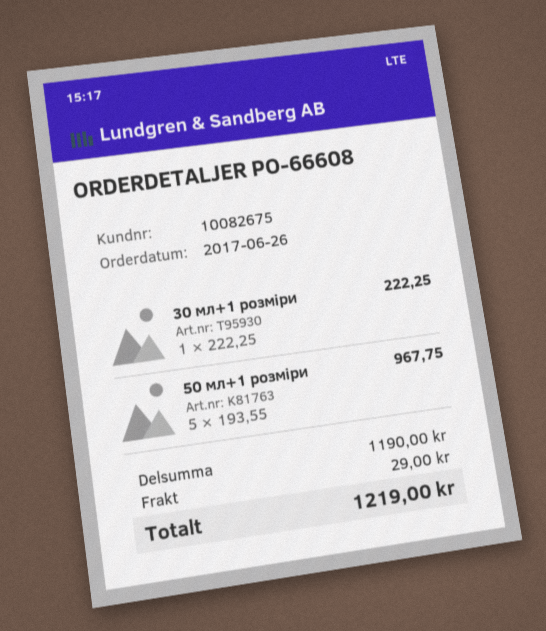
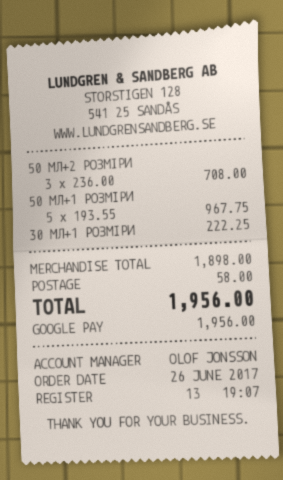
50 МЛ+2 РОЗМІРИ: none -> 3 x 236.00 = 708.00
subtotal: 1190.00 -> 1898.00
shipping: 29.00 -> 58.00
total: 1219.00 -> 1956.00

